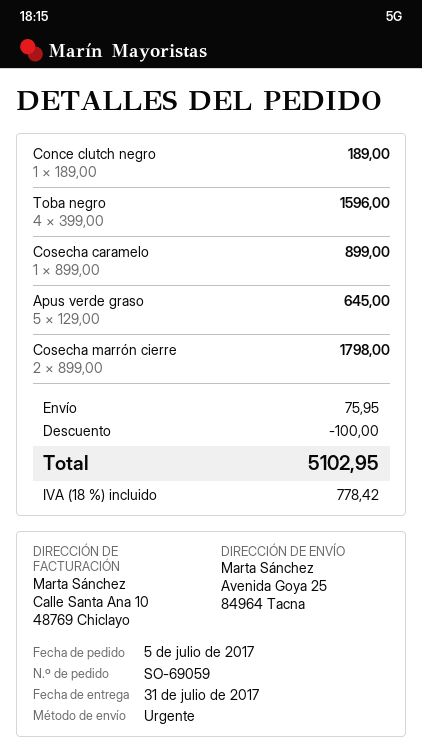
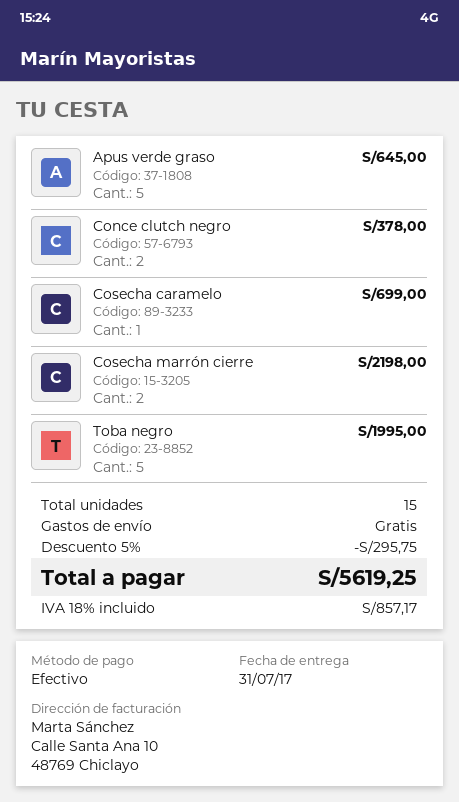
Conce clutch negro: 1 for 189.00 -> 2 for 378.00
Toba negro: 4 for 1596.00 -> 5 for 1995.00
Cosecha caramelo: 1 for 899.00 -> 1 for 699.00
Cosecha marrón cierre: 2 for 1798.00 -> 2 for 2198.00
discount: 100.00 -> 295.75
shipping: 75.95 -> 0.00
tax: 18% = 778.42 -> 18% = 857.17
total: 5102.95 -> 5619.25

